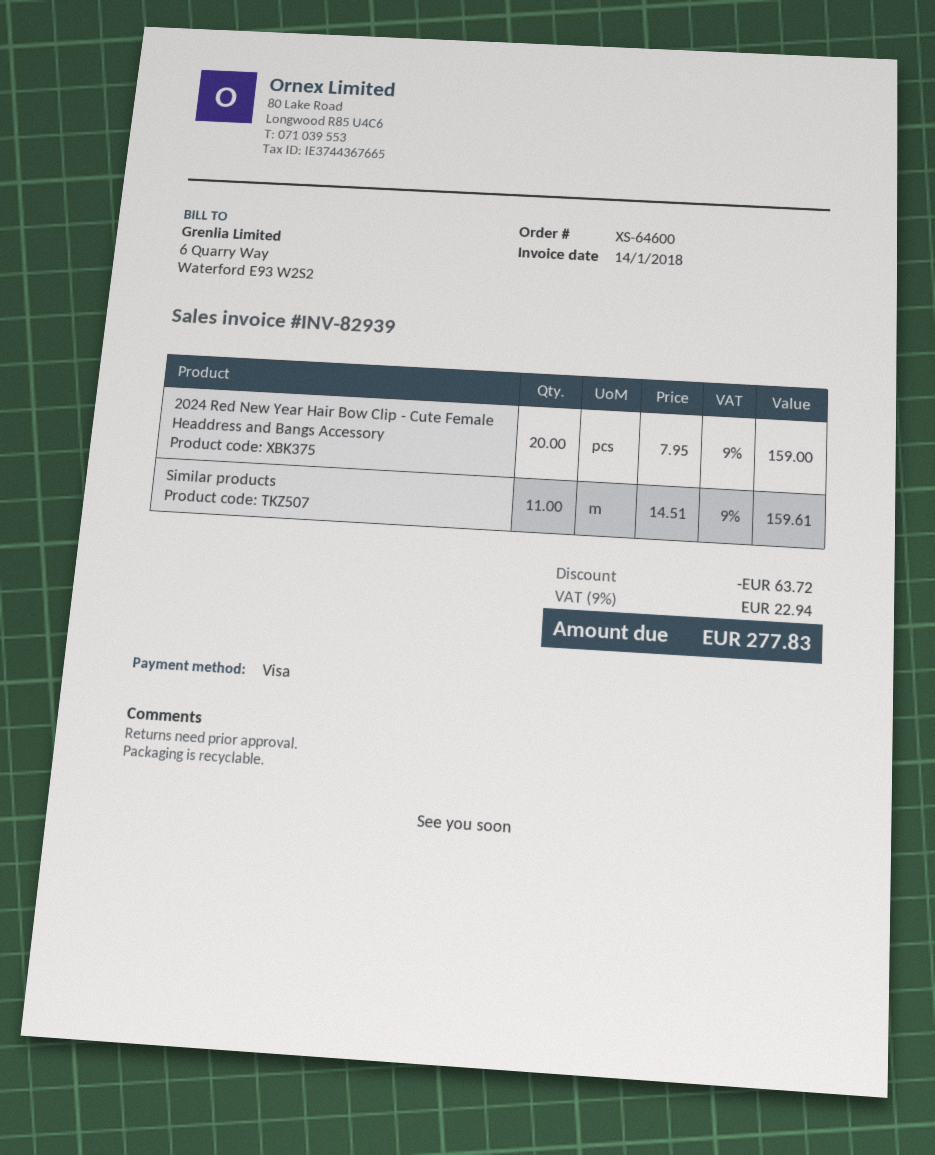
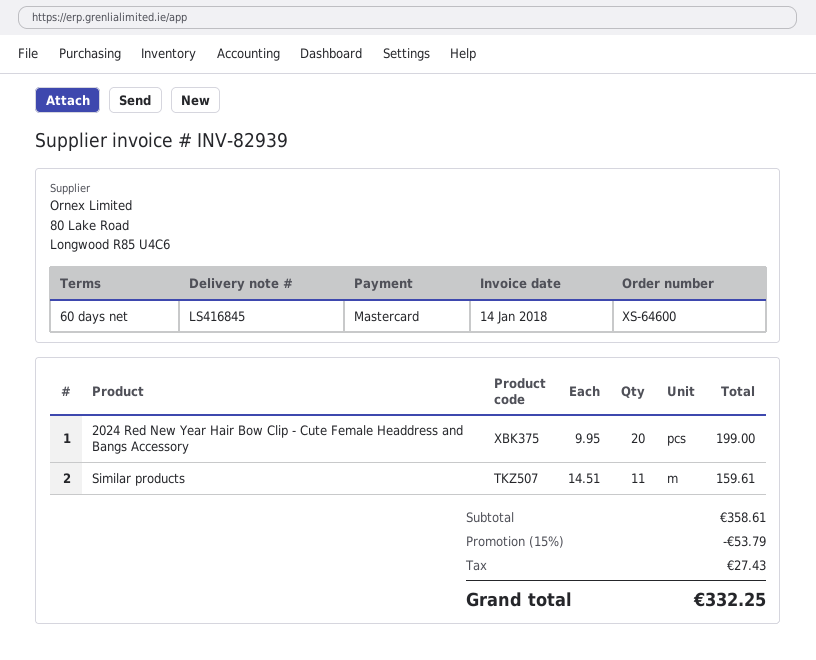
payment method: Visa -> Mastercard
2024 Red New Year Hair Bow Clip - Cute Female Headdress and Bangs Accessory: 20 x 7.95 = 159.00 -> 20 x 9.95 = 199.00
discount: 63.72 -> 53.79
tax: 22.94 -> 27.43
total: 277.83 -> 332.25

